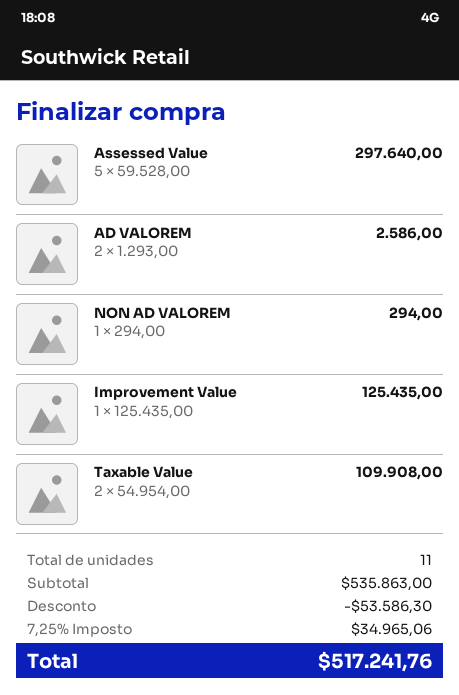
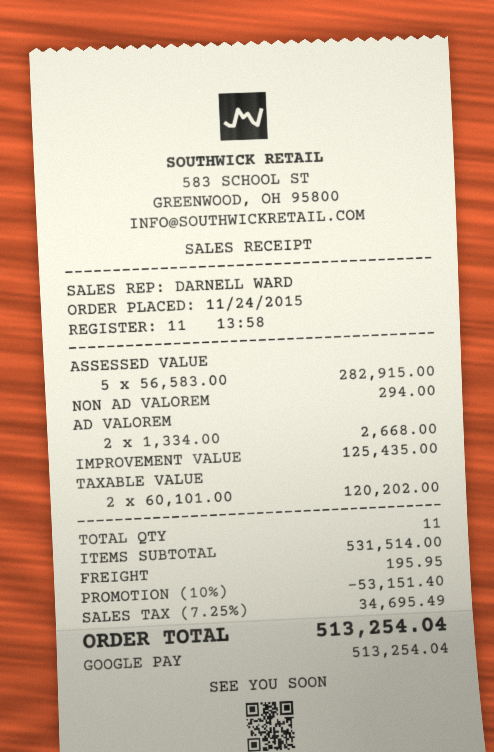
Assessed Value: 5 x 59528.00 = 297640.00 -> 5 x 56583.00 = 282915.00
AD VALOREM: 2 x 1293.00 = 2586.00 -> 2 x 1334.00 = 2668.00
Taxable Value: 2 x 54954.00 = 109908.00 -> 2 x 60101.00 = 120202.00
subtotal: 535863.00 -> 531514.00
discount: 53586.30 -> 53151.40
shipping: none -> 195.95
tax: 7.25% = 34965.06 -> 7.25% = 34695.49
total: 517241.76 -> 513254.04

